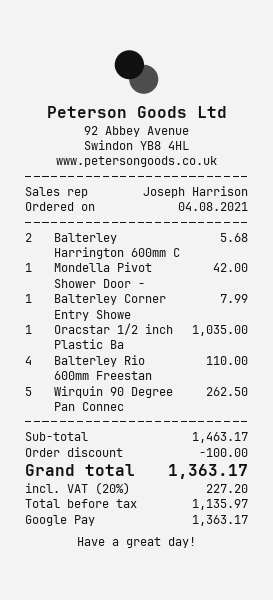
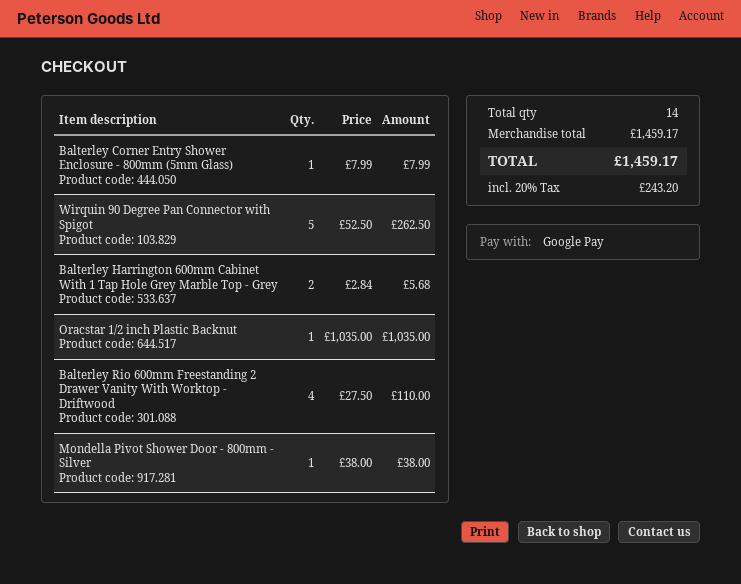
Mondella Pivot Shower Door -: 1 for 42.00 -> 1 for 38.00
subtotal: 1463.17 -> 1459.17
discount: 100.00 -> none
tax: 20% = 227.20 -> 20% = 243.20
total: 1363.17 -> 1459.17

